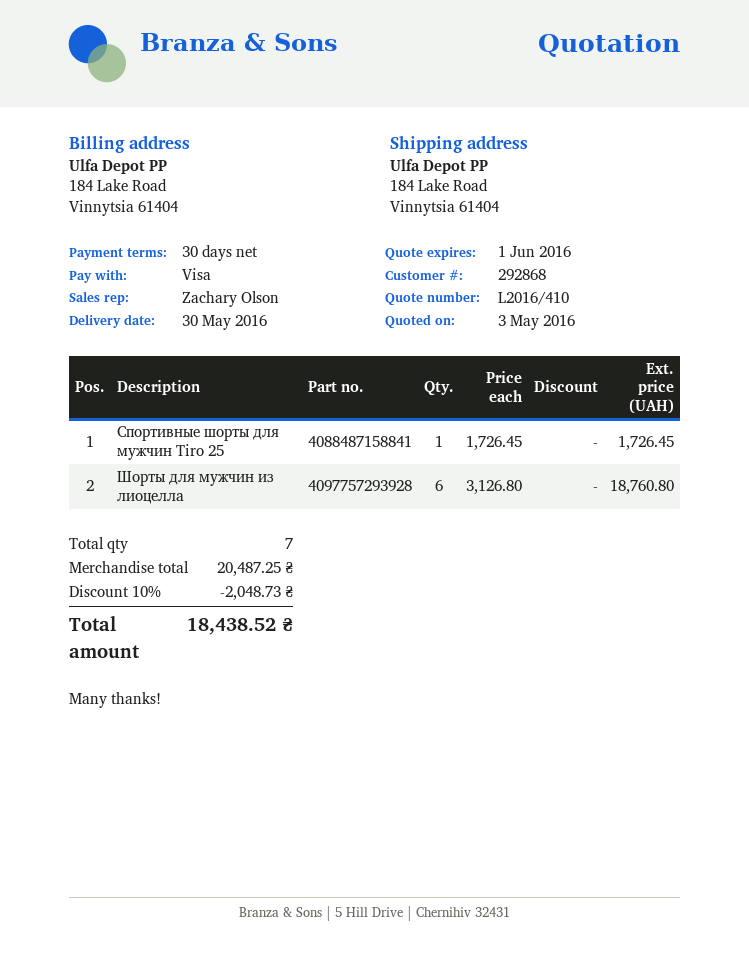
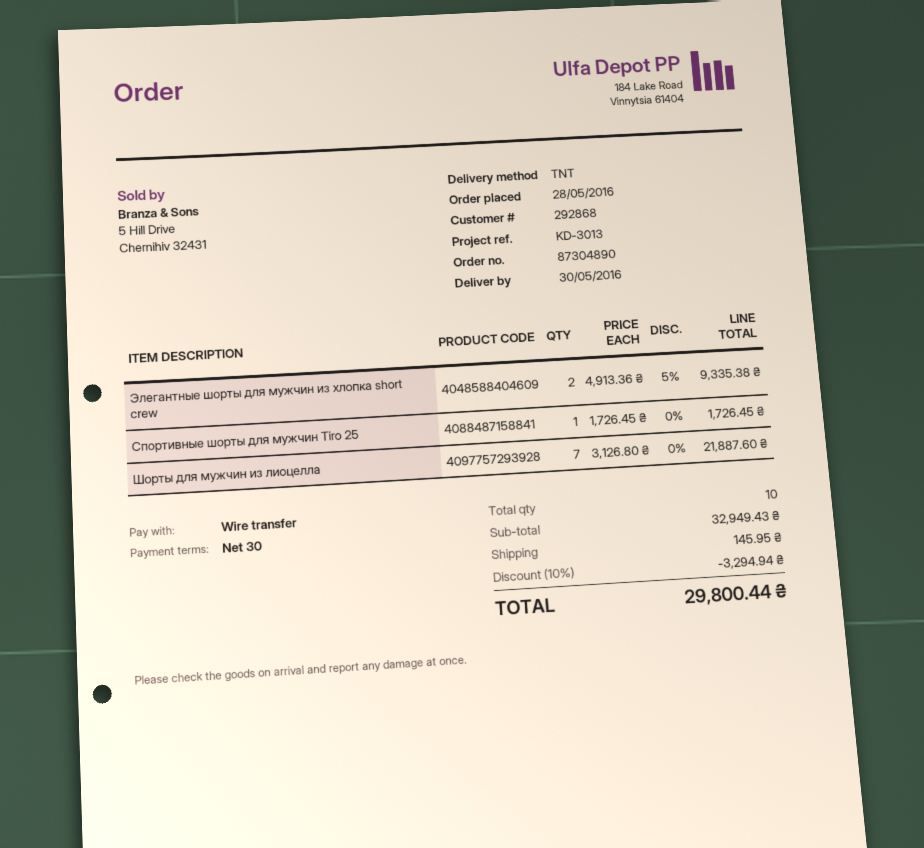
payment method: Visa -> bank transfer
Шорты для мужчин из лиоцелла: 6 x 3126.80 = 18760.80 -> 7 x 3126.80 = 21887.60
Элегантные шорты для мужчин из хлопка short crew: none -> 2 x 4913.36 - 5% = 9335.38
total quantity: 7 -> 10
subtotal: 20487.25 -> 32949.43
discount: 10% = 2048.73 -> 10% = 3294.94
shipping: none -> 145.95
total: 18438.52 -> 29800.44

